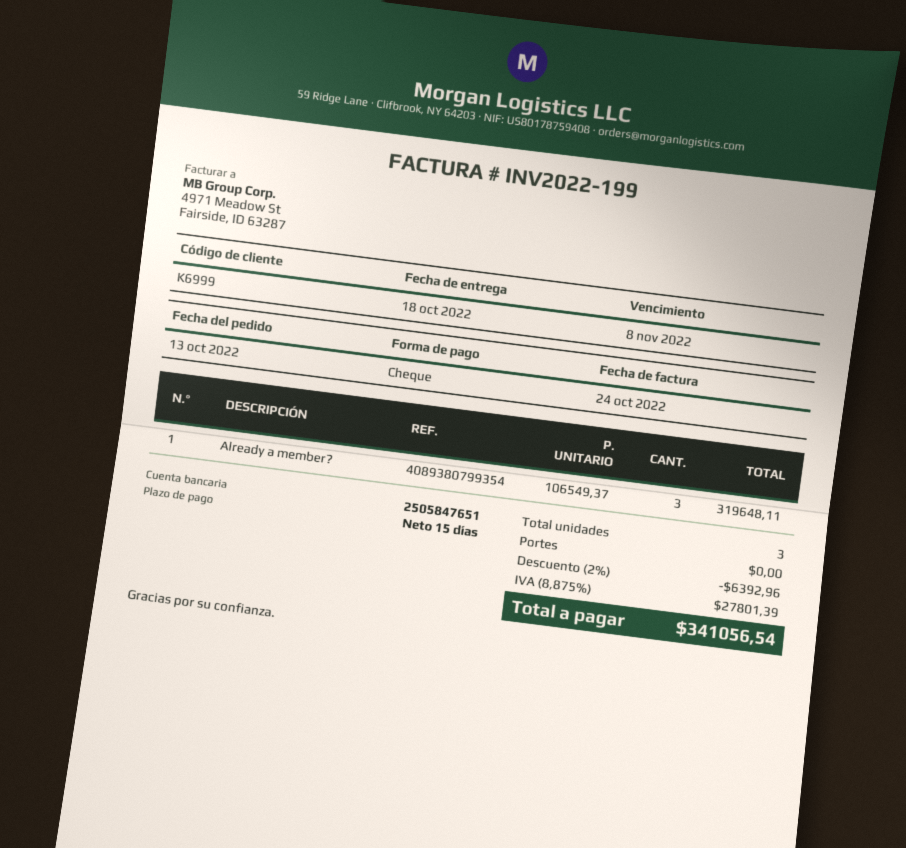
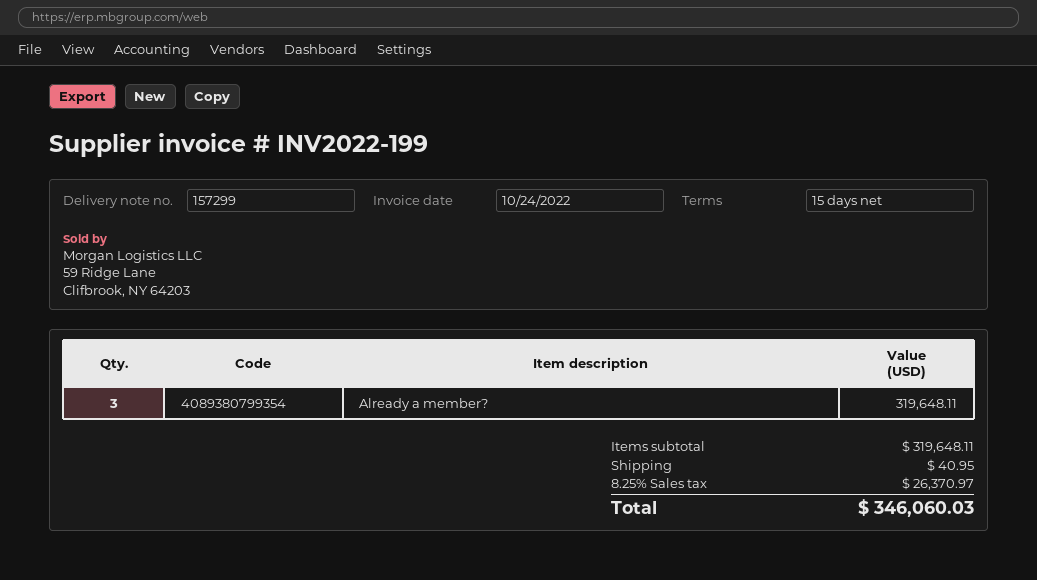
discount: 2% = 6392.96 -> none
shipping: 0.00 -> 40.95
tax: 8.875% = 27801.39 -> 8.25% = 26370.97
total: 341056.54 -> 346060.03

